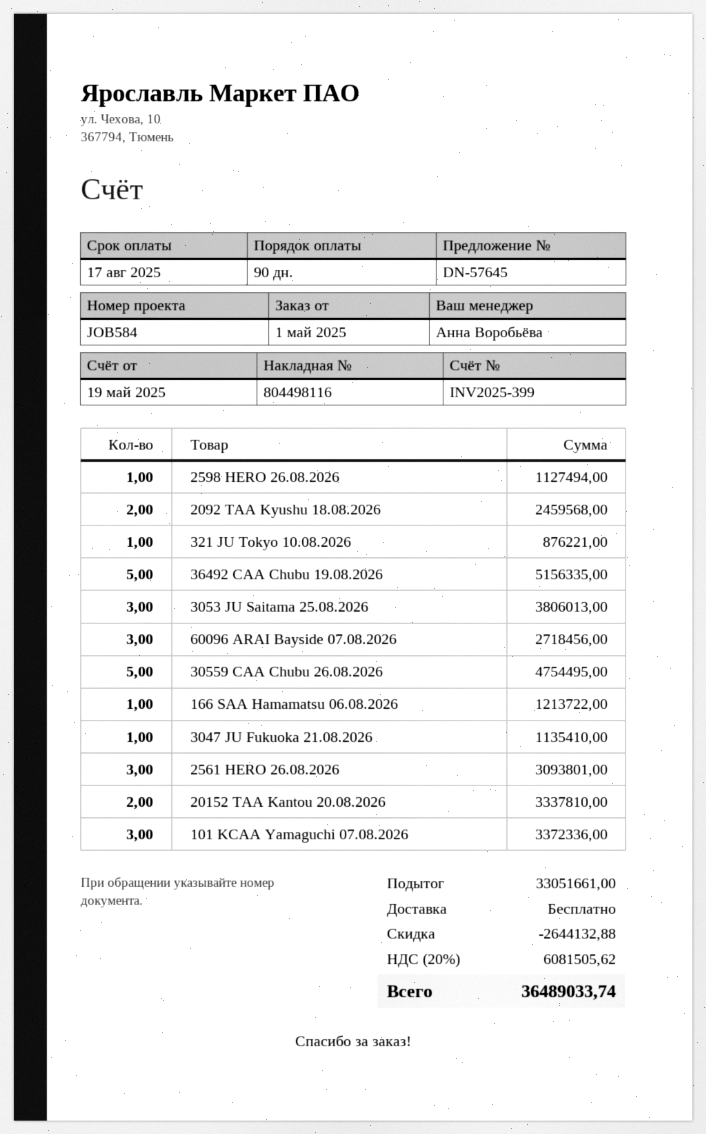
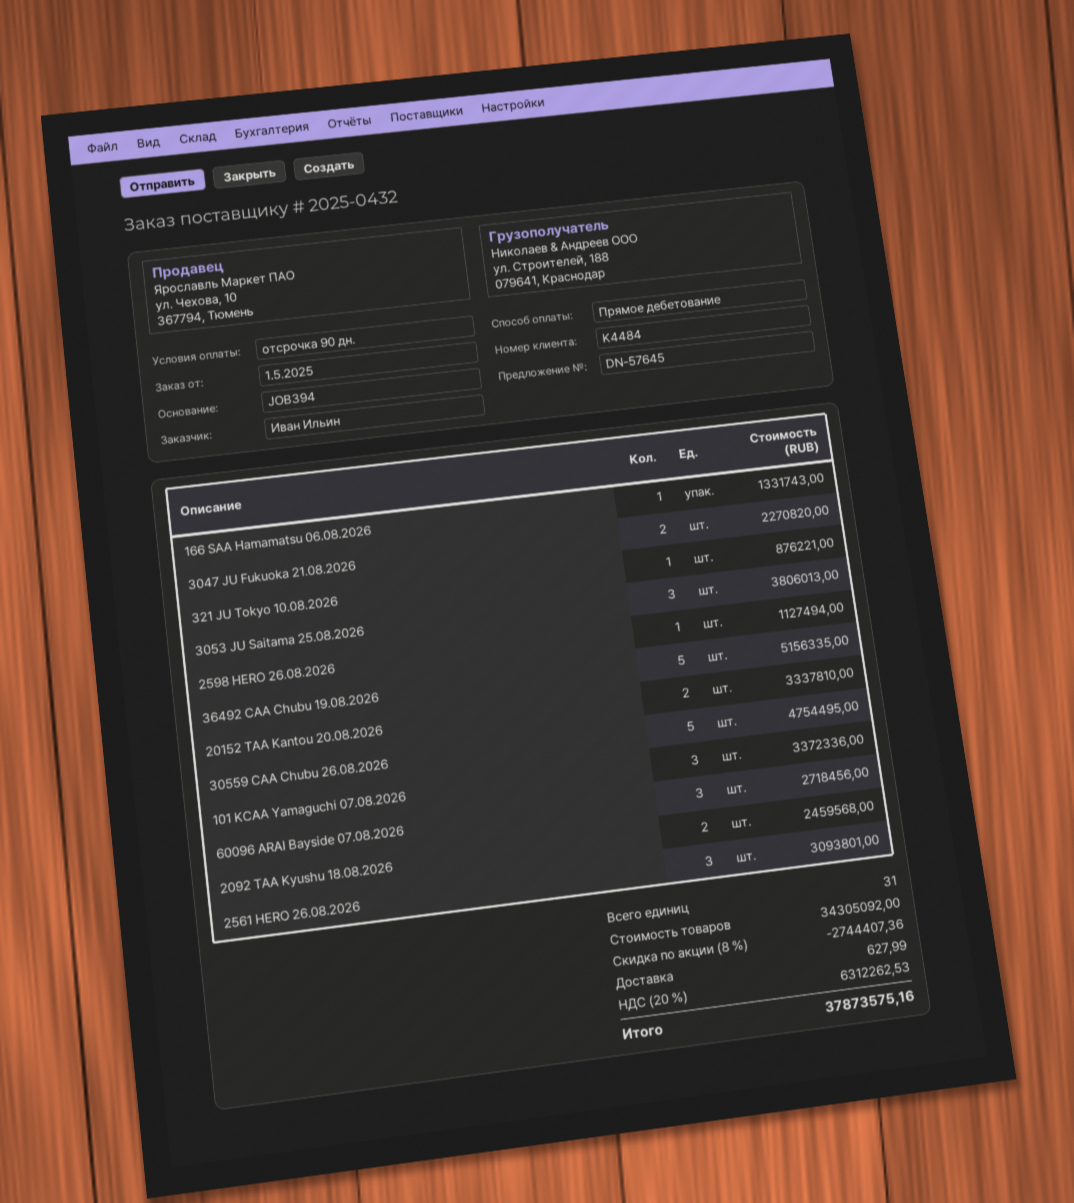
reference: JOB584 -> JOB394
166 SAA Hamamatsu 06.08.2026: 1 for 1213722.00 -> 1 for 1331743.00
3047 JU Fukuoka 21.08.2026: 1 for 1135410.00 -> 2 for 2270820.00
subtotal: 33051661.00 -> 34305092.00
discount: 2644132.88 -> 2744407.36
shipping: 0.00 -> 627.99
tax: 20% = 6081505.62 -> 20% = 6312262.53
total: 36489033.74 -> 37873575.16

